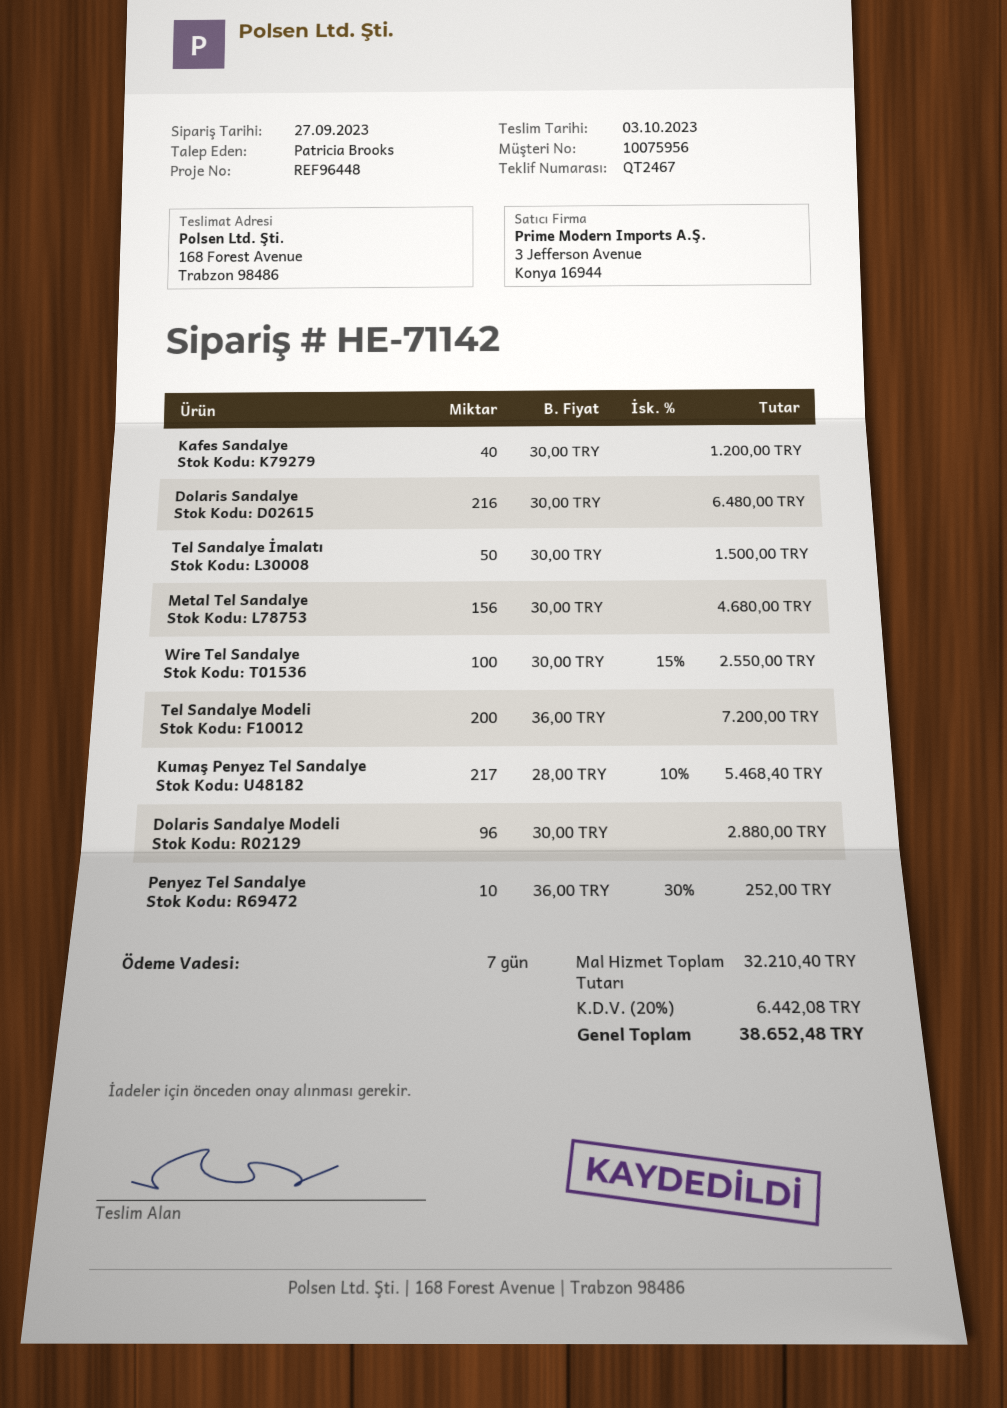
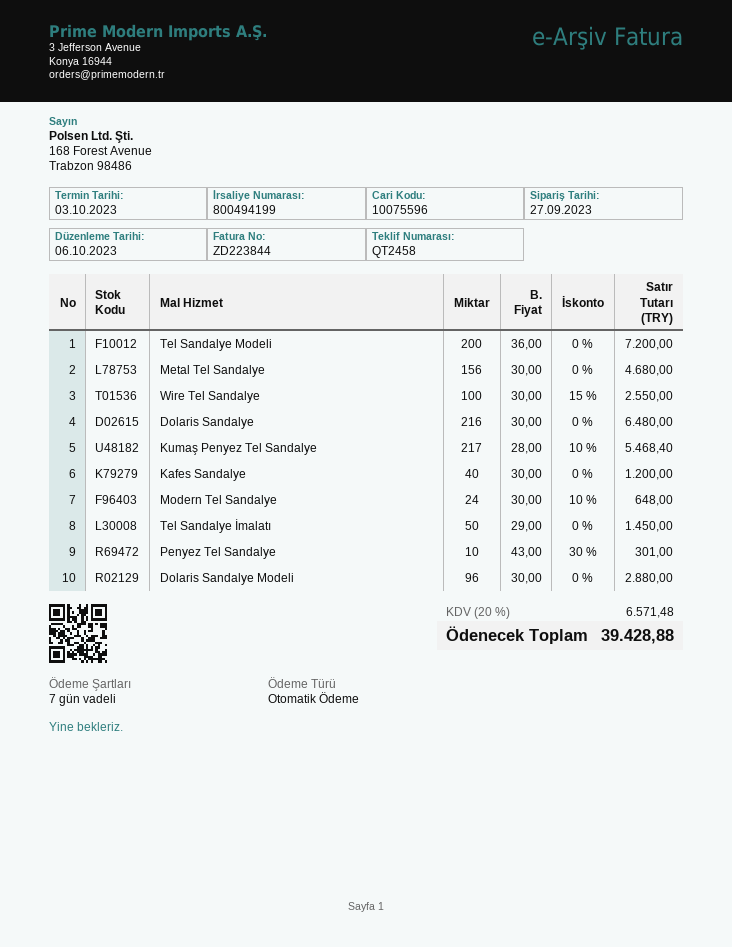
quote number: QT2467 -> QT2458
customer number: 10075956 -> 10075596
Tel Sandalye İmalatı: 50 x 30.00 = 1500.00 -> 50 x 29.00 = 1450.00
Penyez Tel Sandalye: 10 x 36.00 - 30% = 252.00 -> 10 x 43.00 - 30% = 301.00
Modern Tel Sandalye: none -> 24 x 30.00 - 10% = 648.00
tax: 20% = 6442.08 -> 20% = 6571.48
total: 38652.48 -> 39428.88

